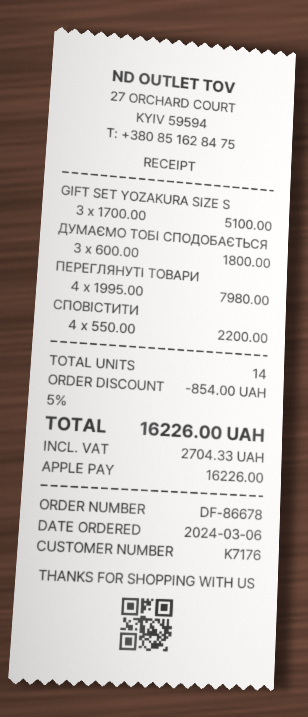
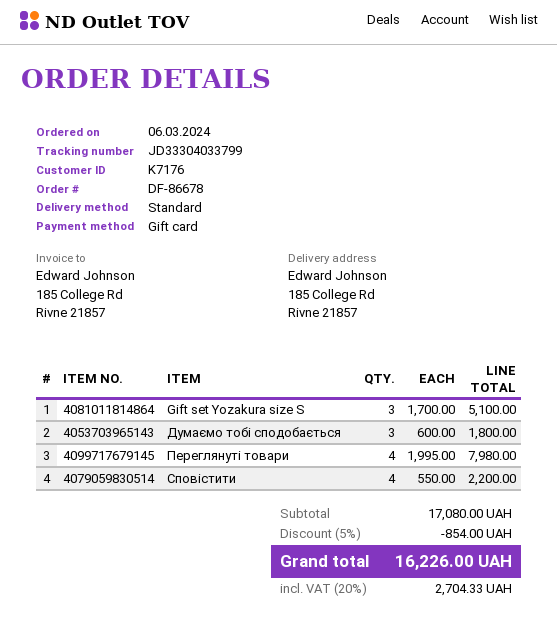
payment method: Apple Pay -> gift card

